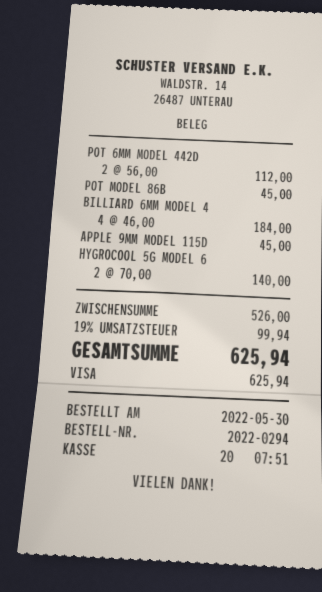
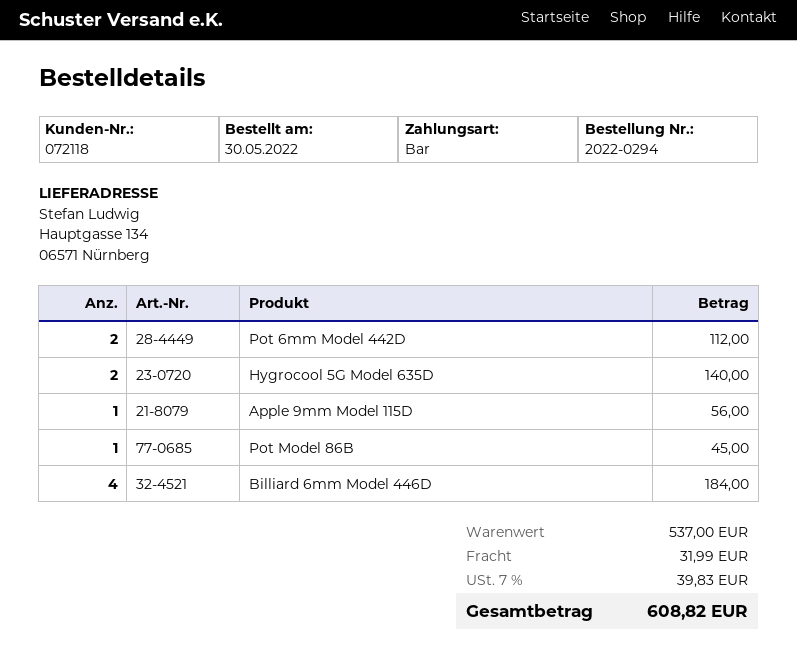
payment method: Visa -> cash
APPLE 9MM MODEL 115D: 1 for 45.00 -> 1 for 56.00
subtotal: 526.00 -> 537.00
shipping: none -> 31.99
tax: 19% = 99.94 -> 7% = 39.83
total: 625.94 -> 608.82

